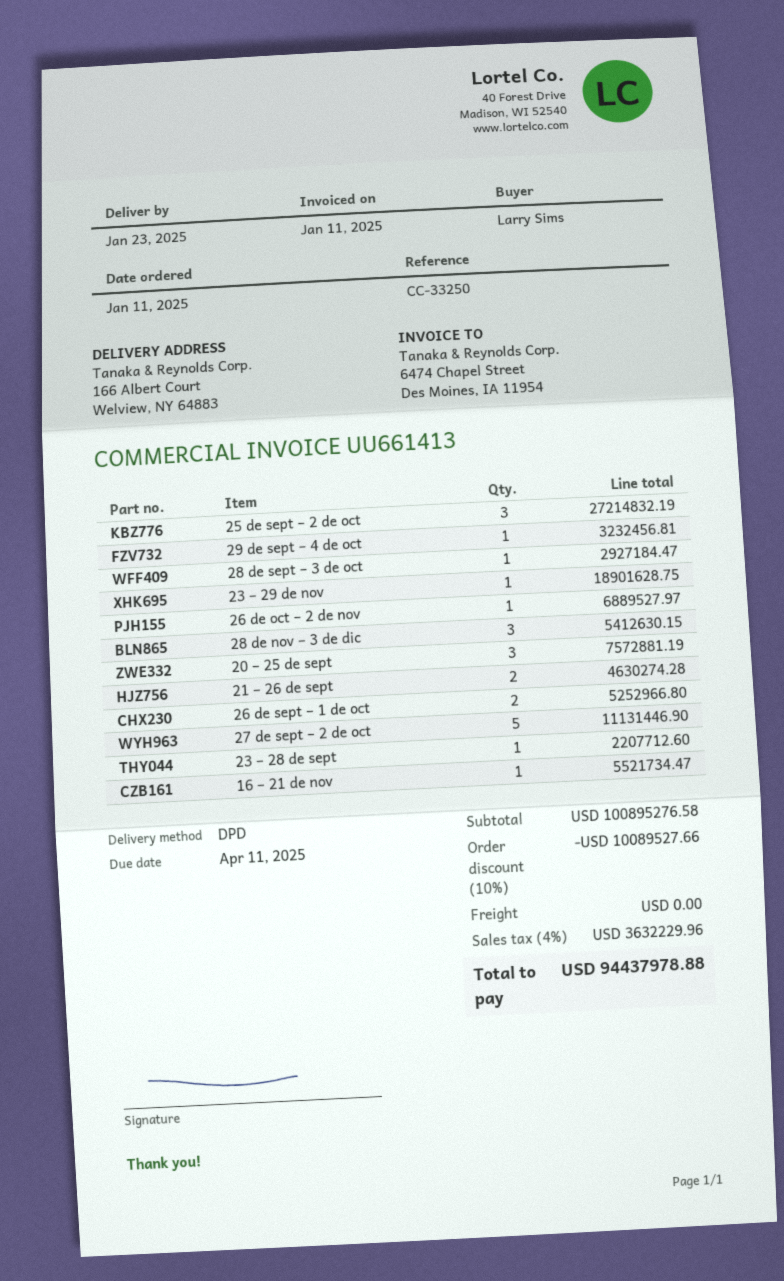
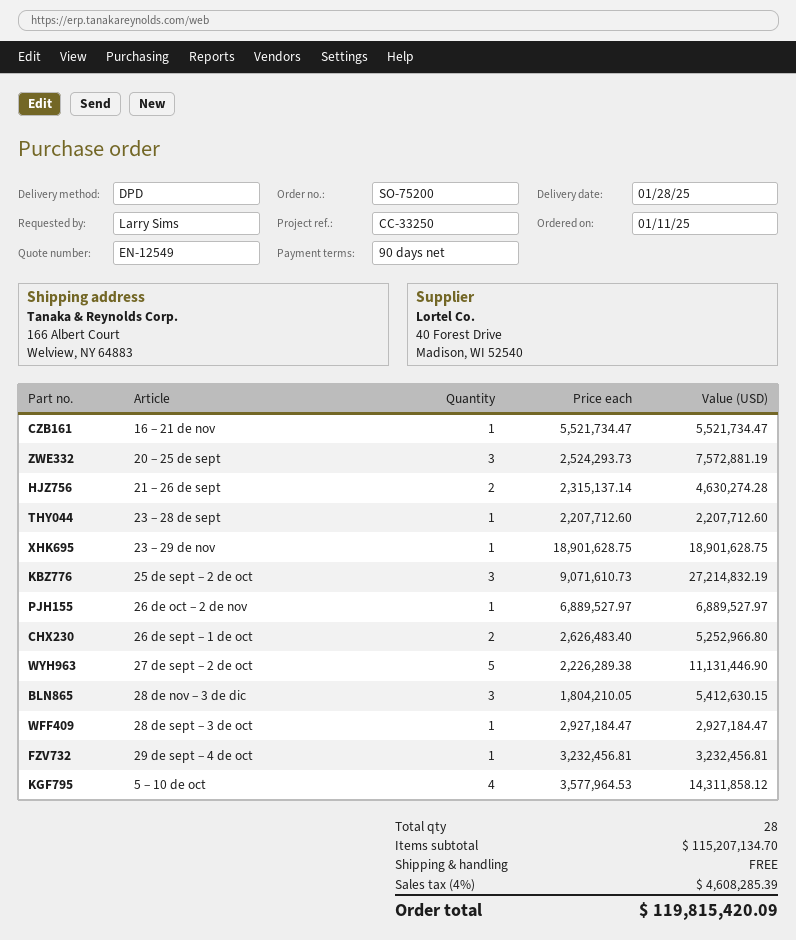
delivery date: 2025-01-23 -> 2025-01-28
5 – 10 de oct: none -> 4 for 14311858.12
subtotal: 100895276.58 -> 115207134.70
discount: 10% = 10089527.66 -> none
tax: 4% = 3632229.96 -> 4% = 4608285.39
total: 94437978.88 -> 119815420.09

